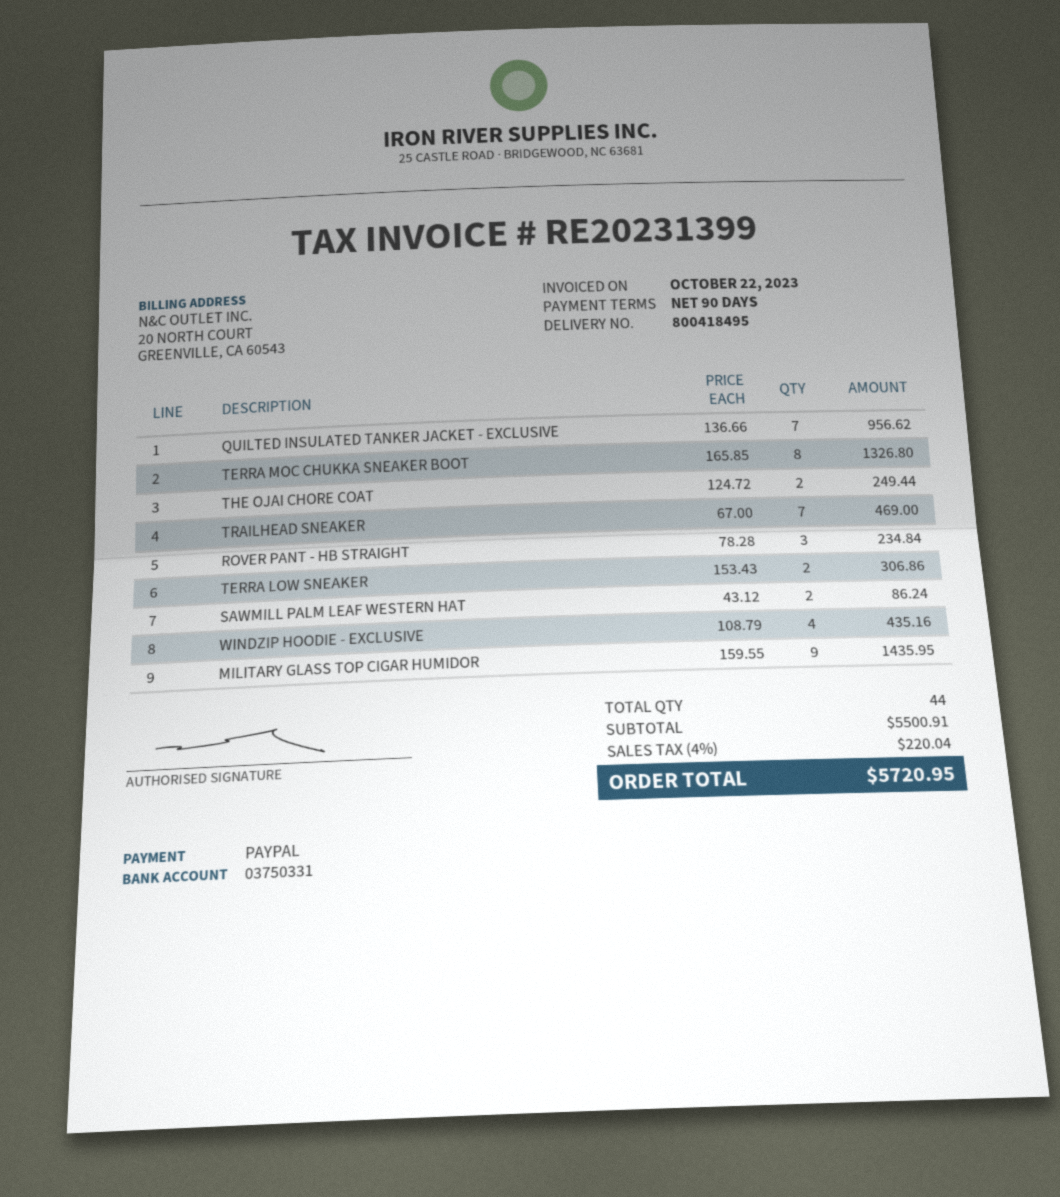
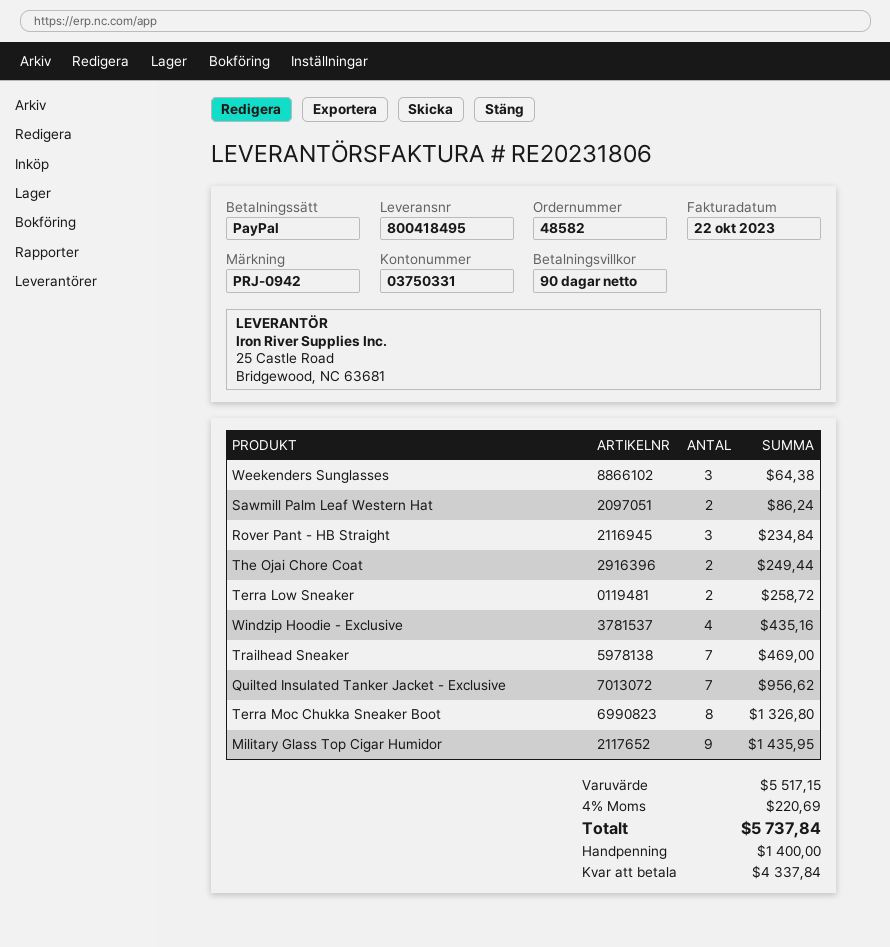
invoice number: RE20231399 -> RE20231806
TERRA LOW SNEAKER: 2 for 306.86 -> 2 for 258.72
Weekenders Sunglasses: none -> 3 for 64.38
subtotal: 5500.91 -> 5517.15
tax: 4% = 220.04 -> 4% = 220.69
total: 5720.95 -> 5737.84

